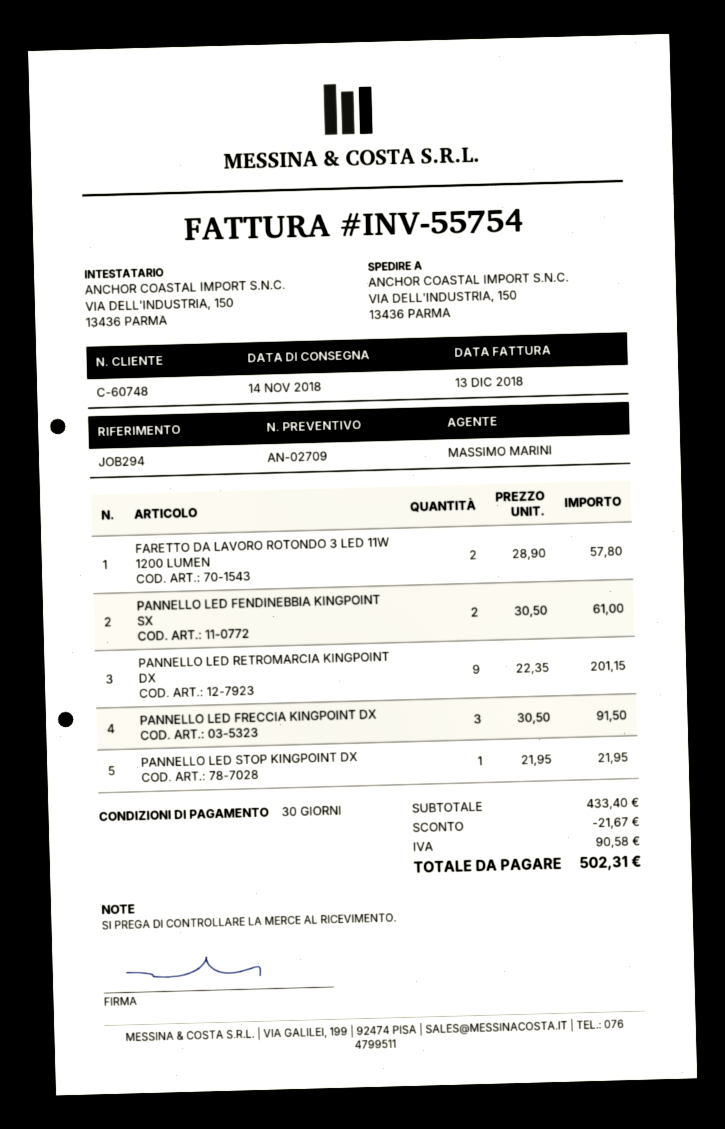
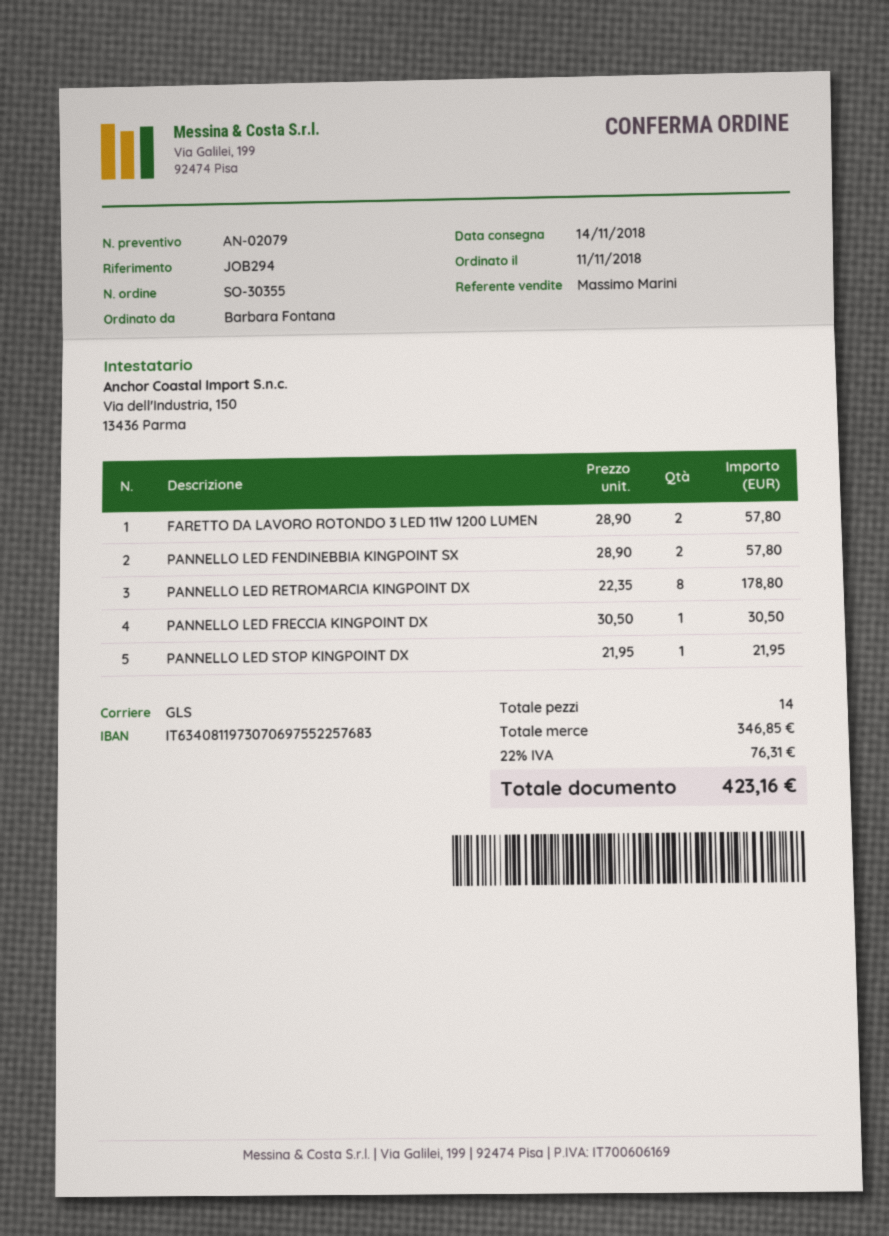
quote number: AN-02709 -> AN-02079
PANNELLO LED FENDINEBBIA KINGPOINT SX: 2 x 30.50 = 61.00 -> 2 x 28.90 = 57.80
PANNELLO LED RETROMARCIA KINGPOINT DX: 9 x 22.35 = 201.15 -> 8 x 22.35 = 178.80
PANNELLO LED FRECCIA KINGPOINT DX: 3 x 30.50 = 91.50 -> 1 x 30.50 = 30.50
subtotal: 433.40 -> 346.85
discount: 21.67 -> none
tax: 90.58 -> 76.31
total: 502.31 -> 423.16

